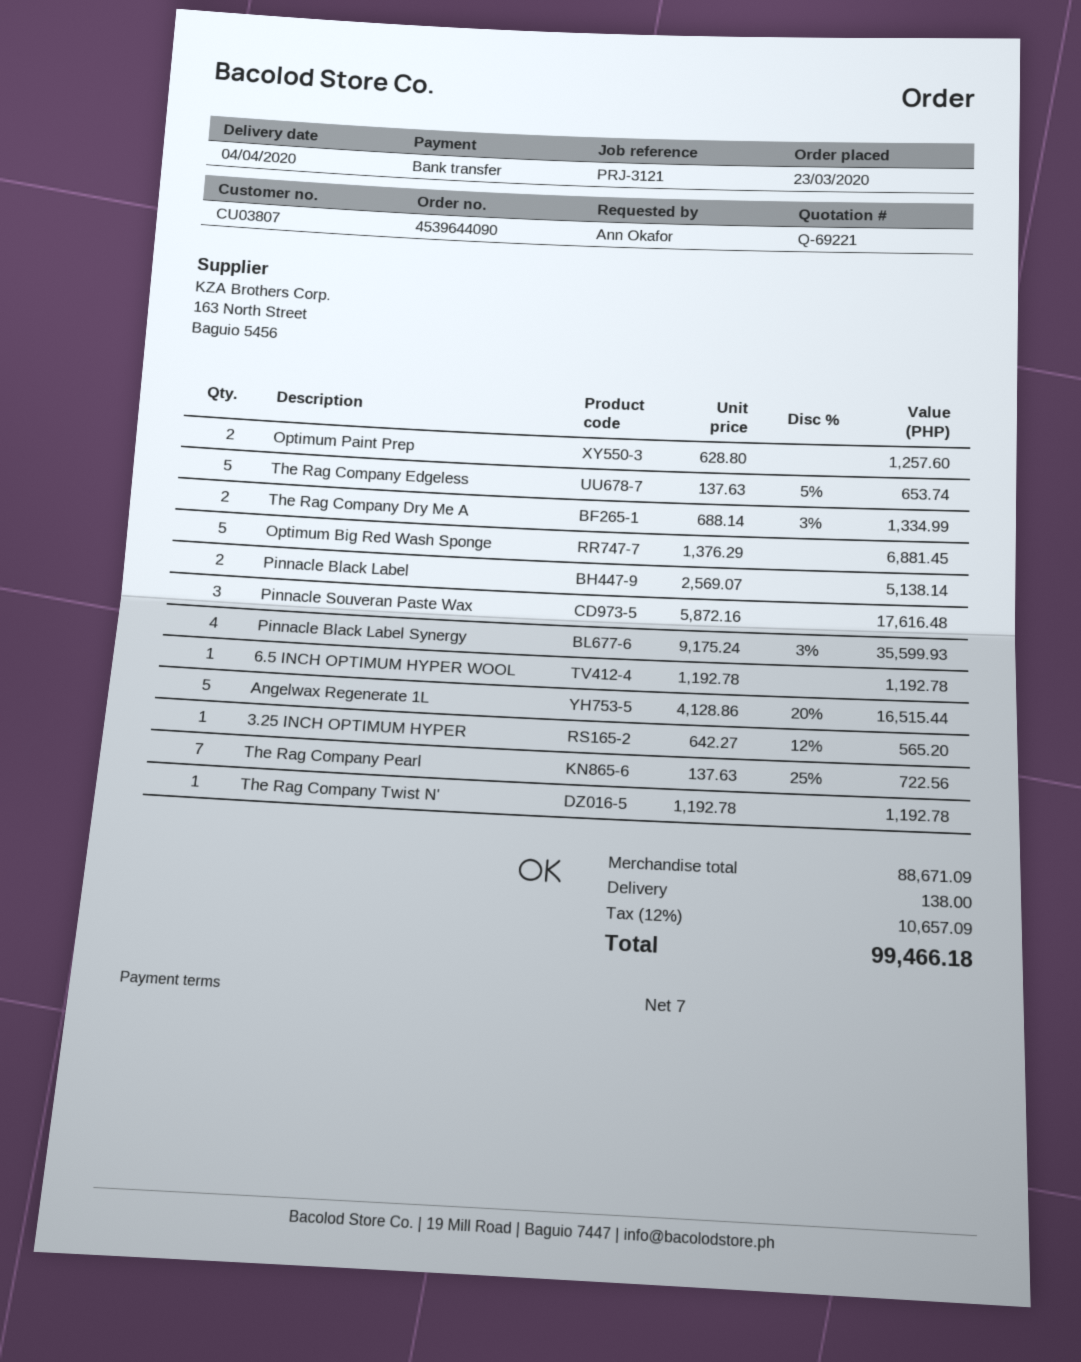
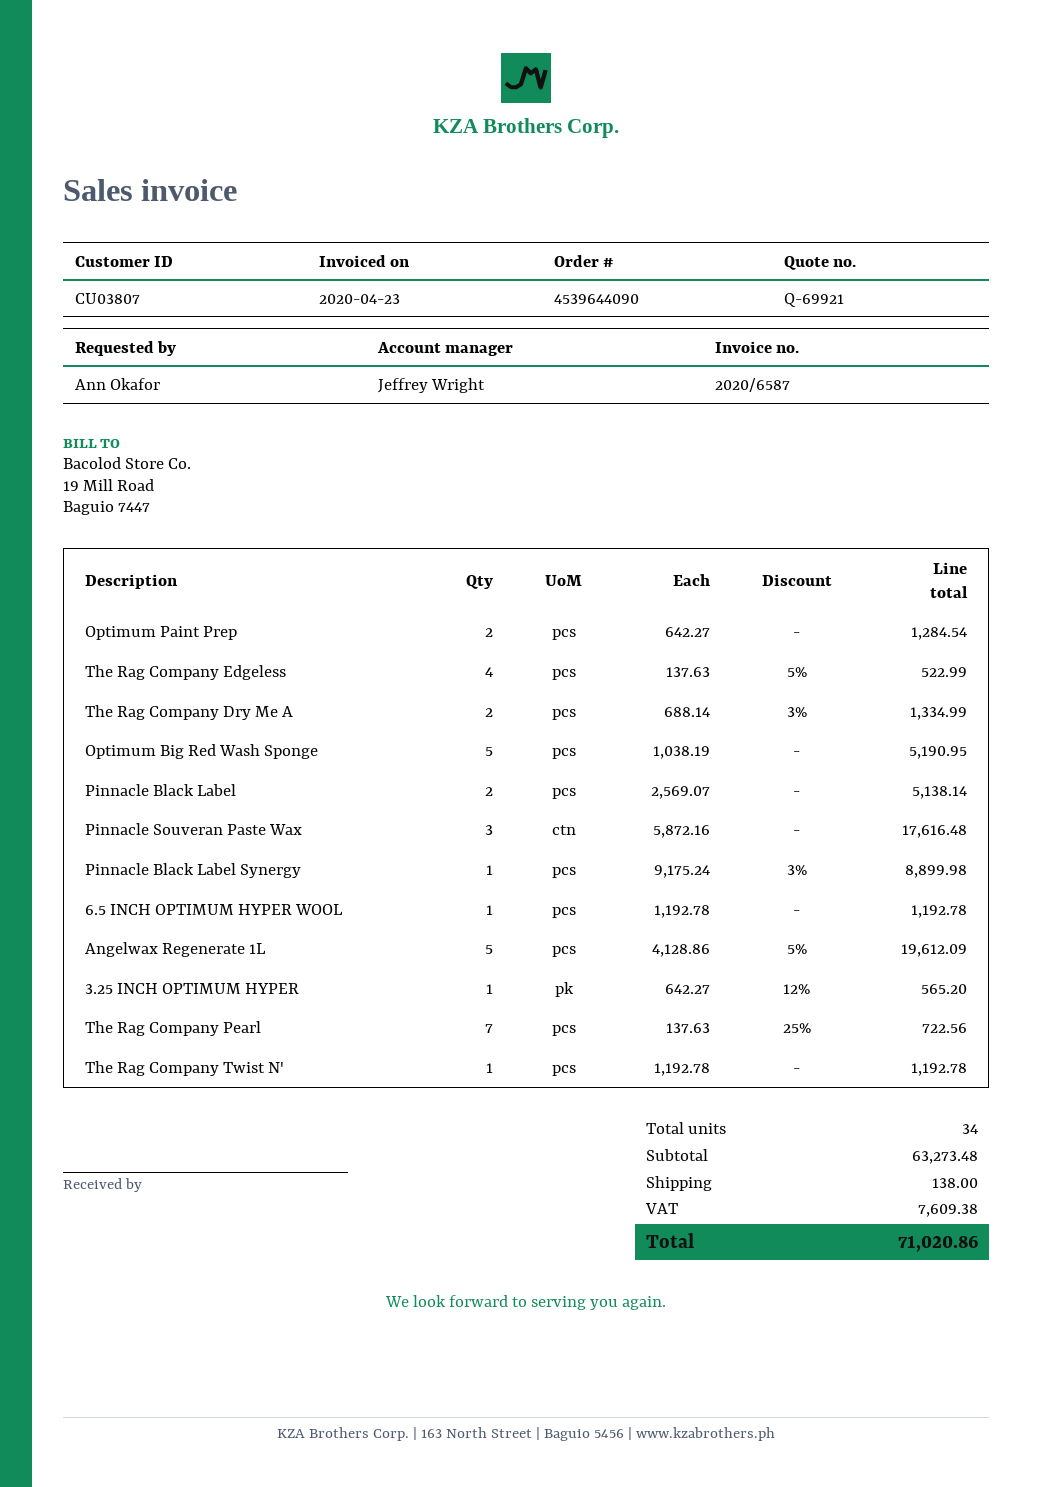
quote number: Q-69221 -> Q-69921
Optimum Paint Prep: 2 x 628.80 = 1257.60 -> 2 x 642.27 = 1284.54
The Rag Company Edgeless: 5 x 137.63 - 5% = 653.74 -> 4 x 137.63 - 5% = 522.99
Optimum Big Red Wash Sponge: 5 x 1376.29 = 6881.45 -> 5 x 1038.19 = 5190.95
Pinnacle Black Label Synergy: 4 x 9175.24 - 3% = 35599.93 -> 1 x 9175.24 - 3% = 8899.98
Angelwax Regenerate 1L: 5 x 4128.86 - 20% = 16515.44 -> 5 x 4128.86 - 5% = 19612.09
subtotal: 88671.09 -> 63273.48
tax: 10657.09 -> 7609.38
total: 99466.18 -> 71020.86

